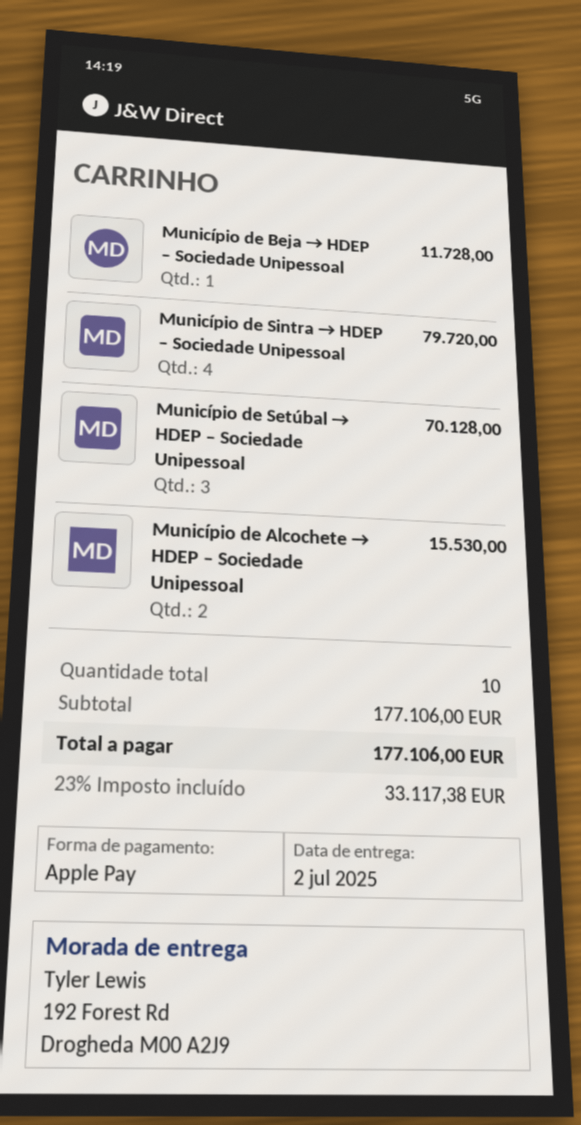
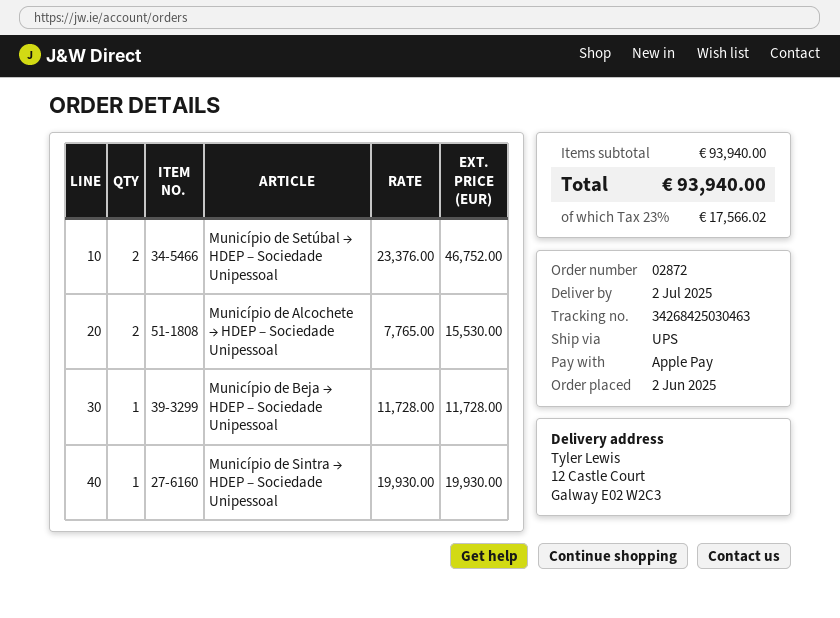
ship to: 192 Forest Rd, Drogheda M00 A2J9 -> 12 Castle Court, Galway E02 W2C3
Município de Sintra → HDEP – Sociedade Unipessoal: 4 for 79720.00 -> 1 for 19930.00
Município de Setúbal → HDEP – Sociedade Unipessoal: 3 for 70128.00 -> 2 for 46752.00
subtotal: 177106.00 -> 93940.00
tax: 23% = 33117.38 -> 23% = 17566.02
total: 177106.00 -> 93940.00

